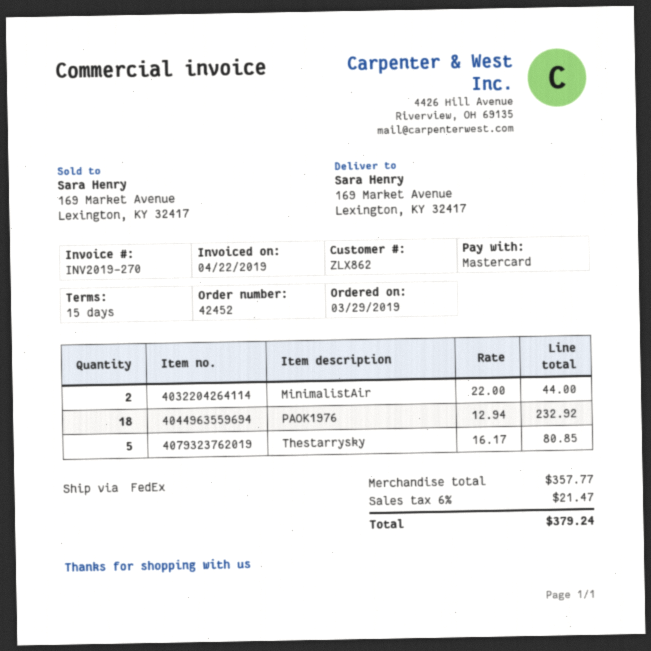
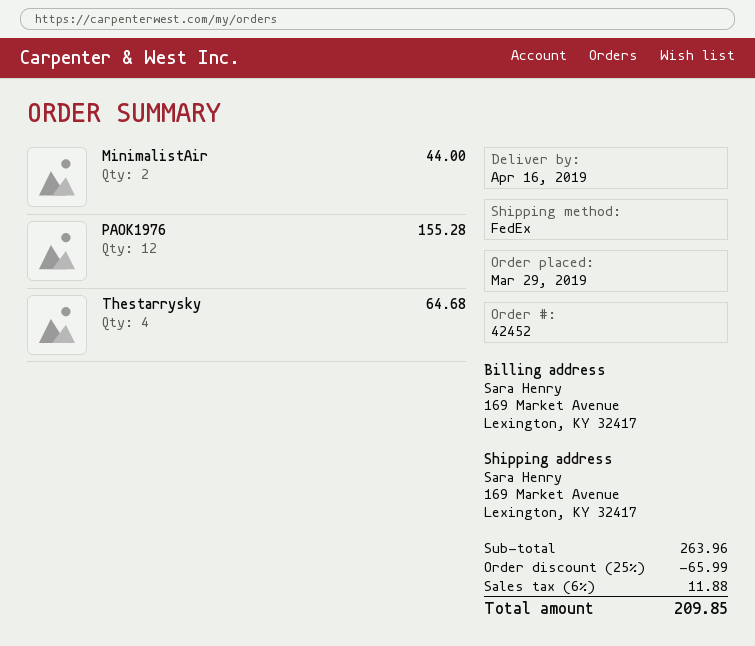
PAOK1976: 18 for 232.92 -> 12 for 155.28
Thestarrysky: 5 for 80.85 -> 4 for 64.68
subtotal: 357.77 -> 263.96
discount: none -> 25% = 65.99
tax: 6% = 21.47 -> 6% = 11.88
total: 379.24 -> 209.85

